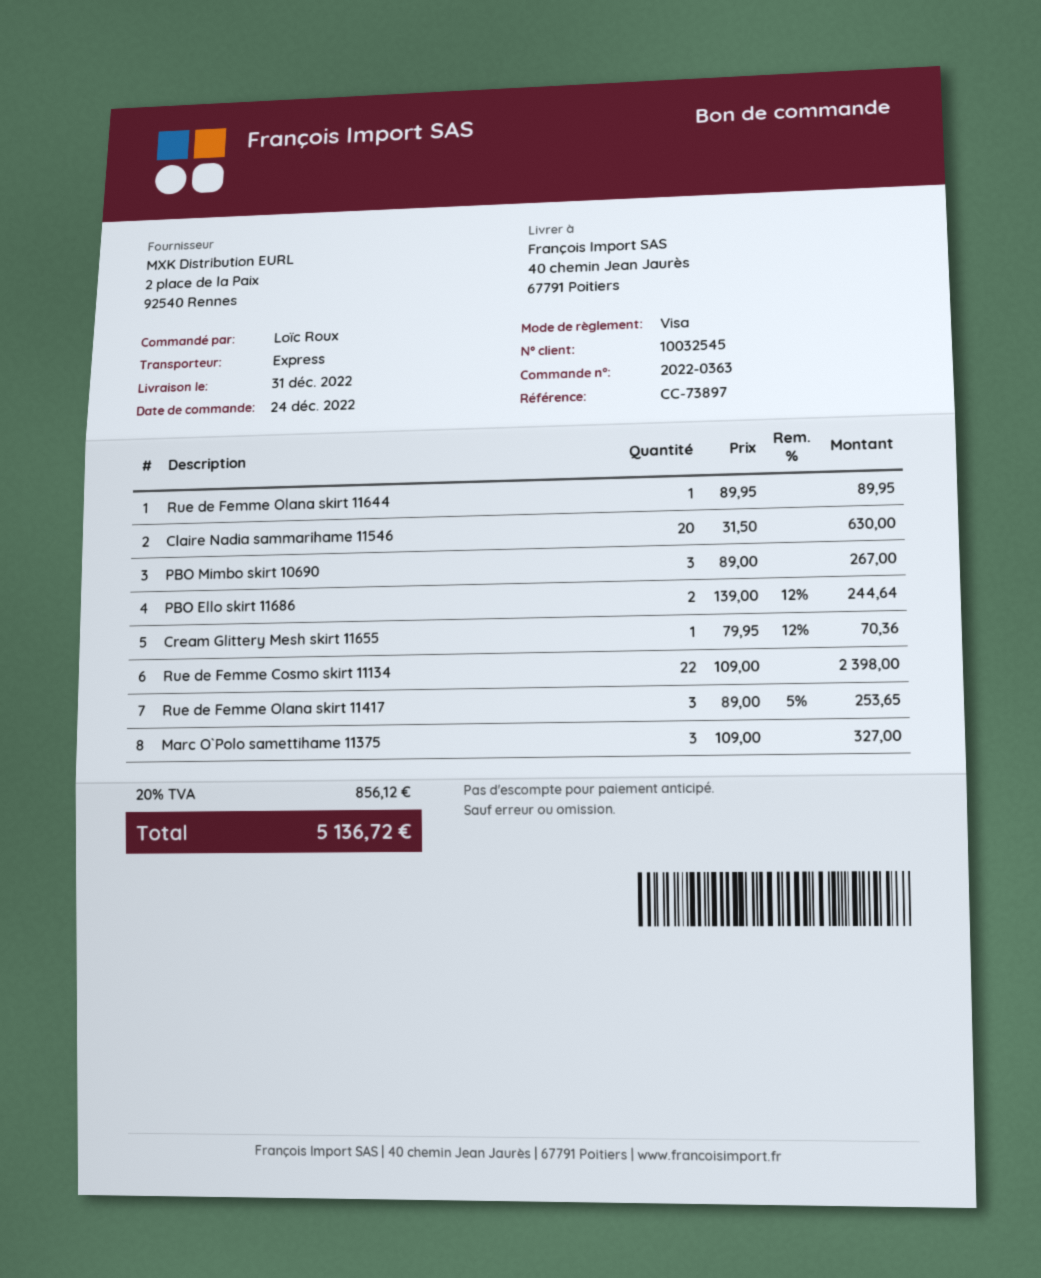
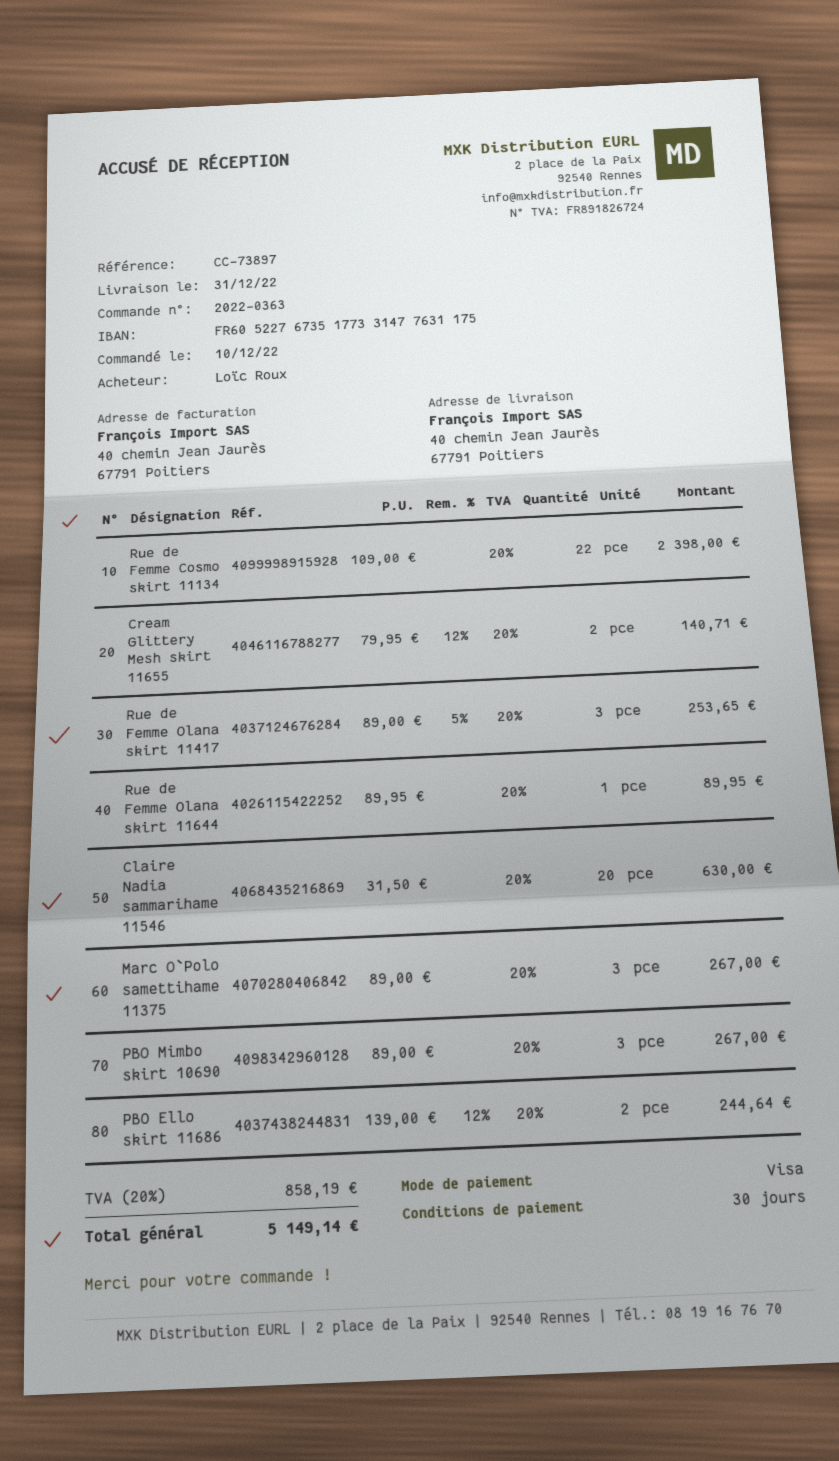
order date: 2022-12-24 -> 2022-12-10
Cream Glittery Mesh skirt 11655: 1 x 79.95 - 12% = 70.36 -> 2 x 79.95 - 12% = 140.71
Marc O`Polo samettihame 11375: 3 x 109.00 = 327.00 -> 3 x 89.00 = 267.00
tax: 20% = 856.12 -> 20% = 858.19
total: 5136.72 -> 5149.14

